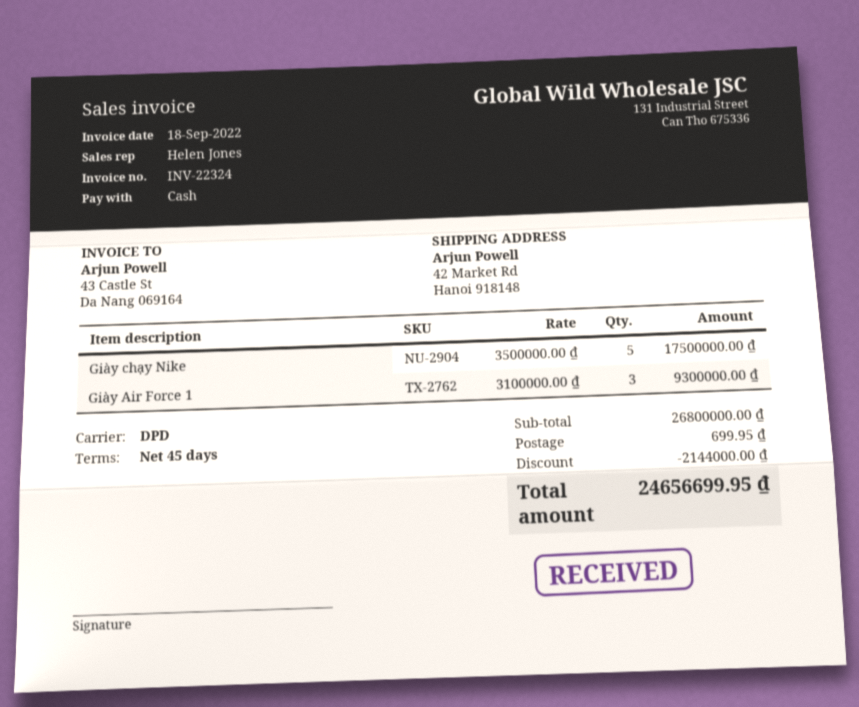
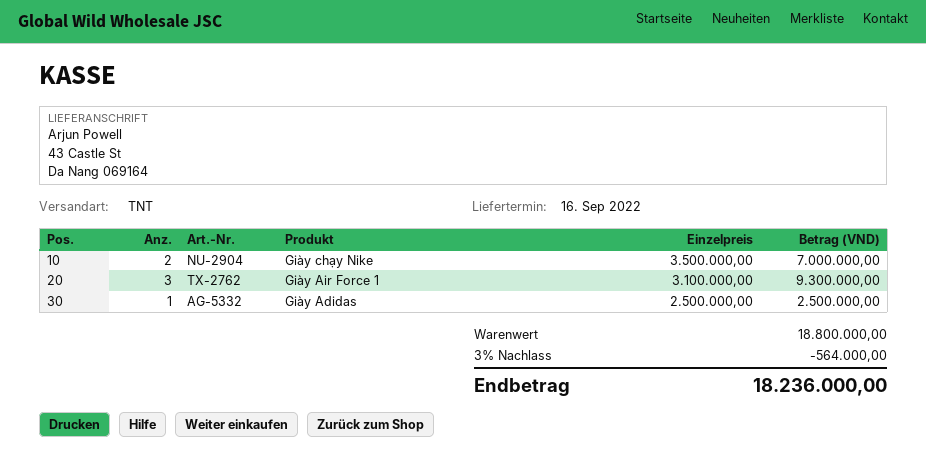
shipping method: DPD -> TNT
ship to: 42 Market Rd, Hanoi 918148 -> 43 Castle St, Da Nang 069164
Giày chạy Nike: 5 x 3500000.00 = 17500000.00 -> 2 x 3500000.00 = 7000000.00
Giày Adidas: none -> 1 x 2500000.00 = 2500000.00
subtotal: 26800000.00 -> 18800000.00
discount: 2144000.00 -> 564000.00
shipping: 699.95 -> none
total: 24656699.95 -> 18236000.00

